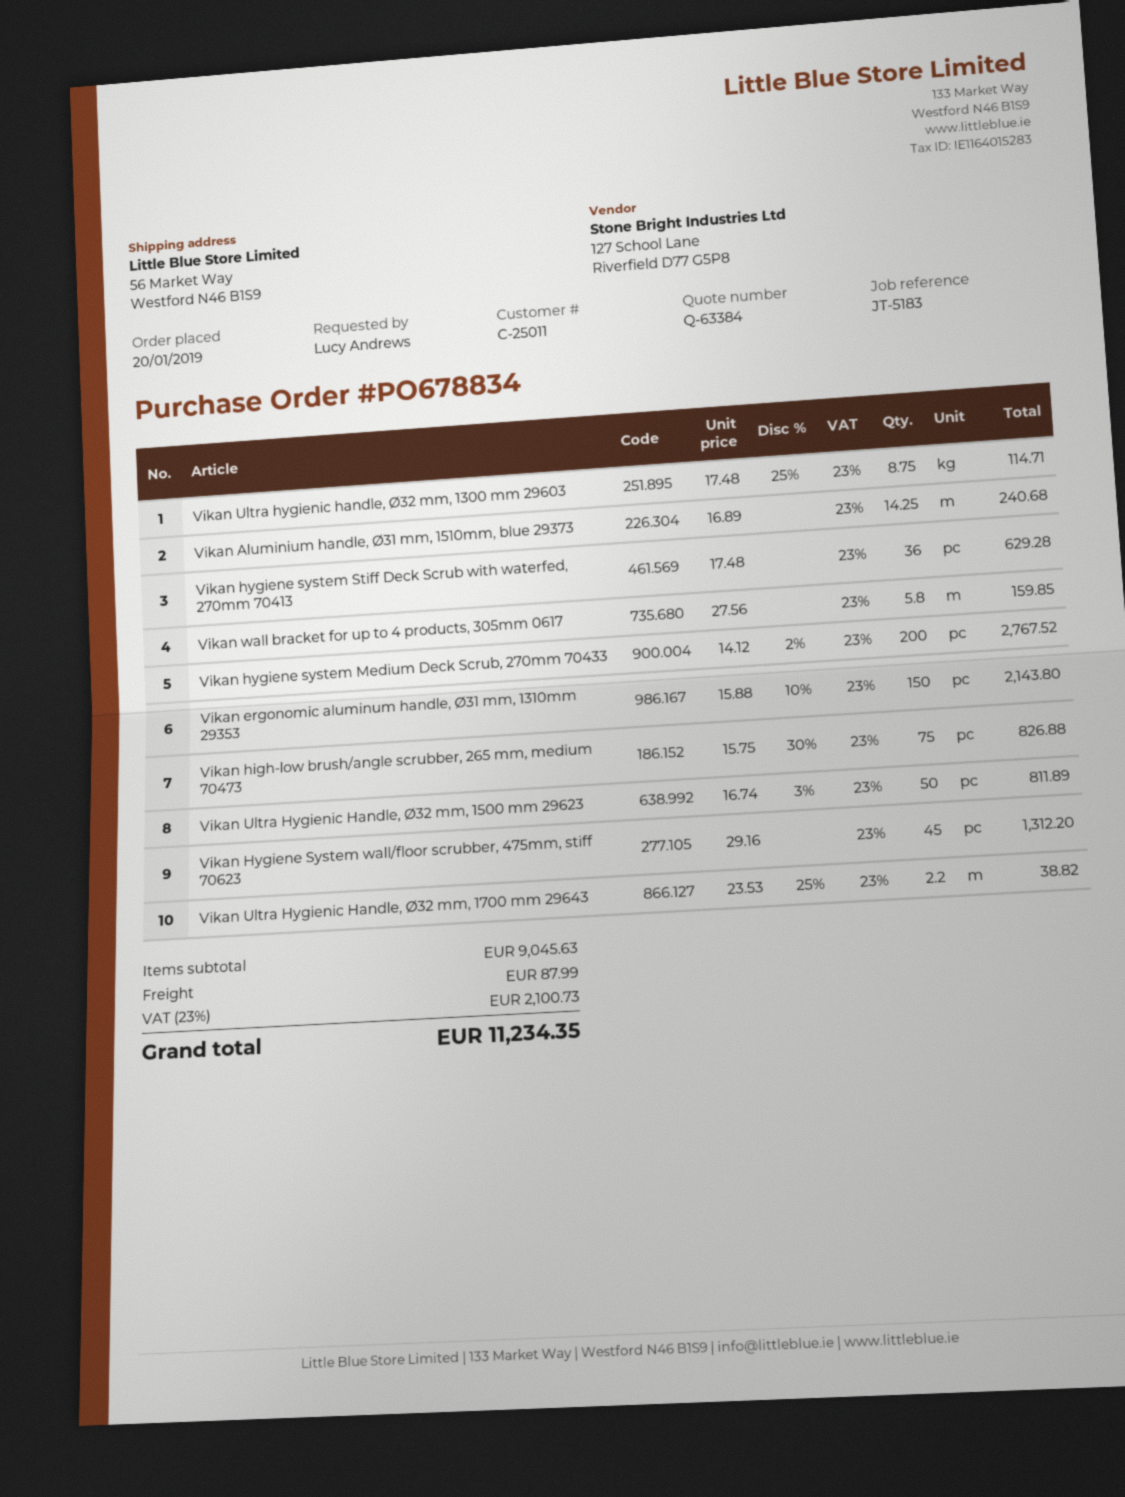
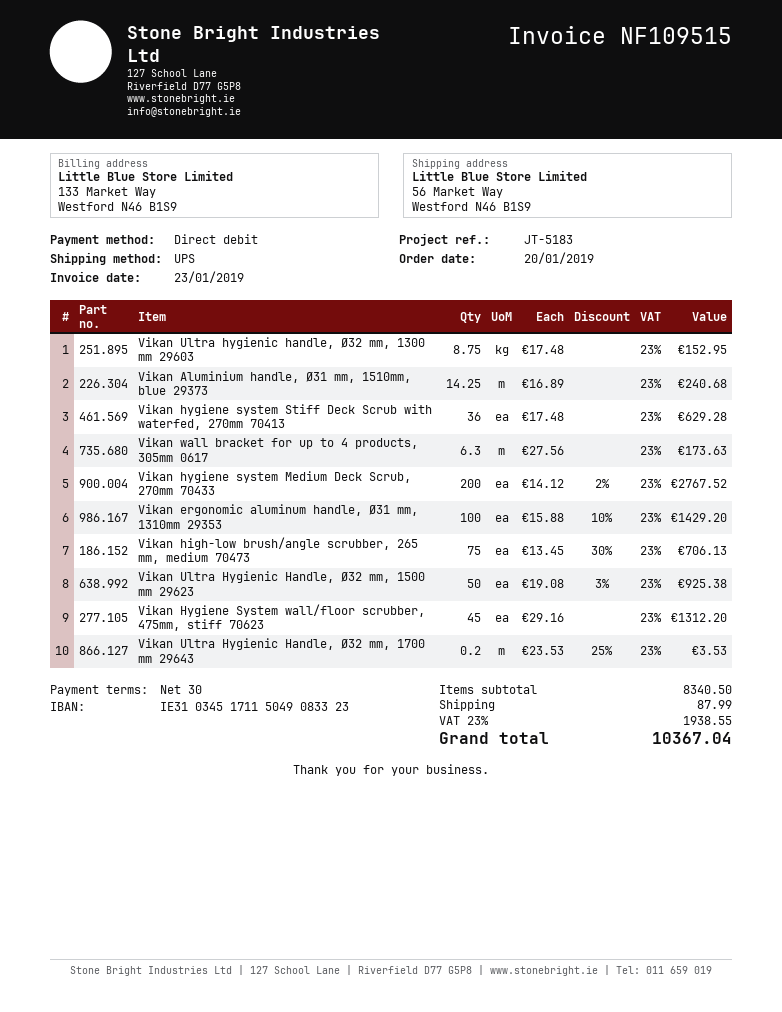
Vikan Ultra hygienic handle, Ø32 mm, 1300 mm 29603: 8.75 x 17.48 - 25% = 114.71 -> 8.75 x 17.48 = 152.95
Vikan wall bracket for up to 4 products, 305mm 0617: 5.8 x 27.56 = 159.85 -> 6.3 x 27.56 = 173.63
Vikan ergonomic aluminum handle, Ø31 mm, 1310mm 29353: 150 x 15.88 - 10% = 2143.80 -> 100 x 15.88 - 10% = 1429.20
Vikan high-low brush/angle scrubber, 265 mm, medium 70473: 75 x 15.75 - 30% = 826.88 -> 75 x 13.45 - 30% = 706.13
Vikan Ultra Hygienic Handle, Ø32 mm, 1500 mm 29623: 50 x 16.74 - 3% = 811.89 -> 50 x 19.08 - 3% = 925.38
Vikan Ultra Hygienic Handle, Ø32 mm, 1700 mm 29643: 2.2 x 23.53 - 25% = 38.82 -> 0.2 x 23.53 - 25% = 3.53
subtotal: 9045.63 -> 8340.50
tax: 23% = 2100.73 -> 23% = 1938.55
total: 11234.35 -> 10367.04

